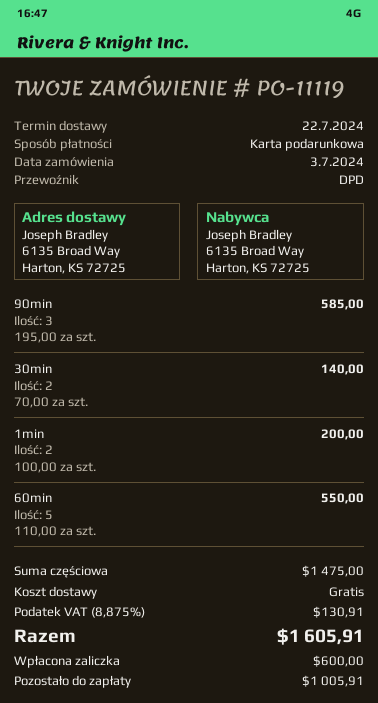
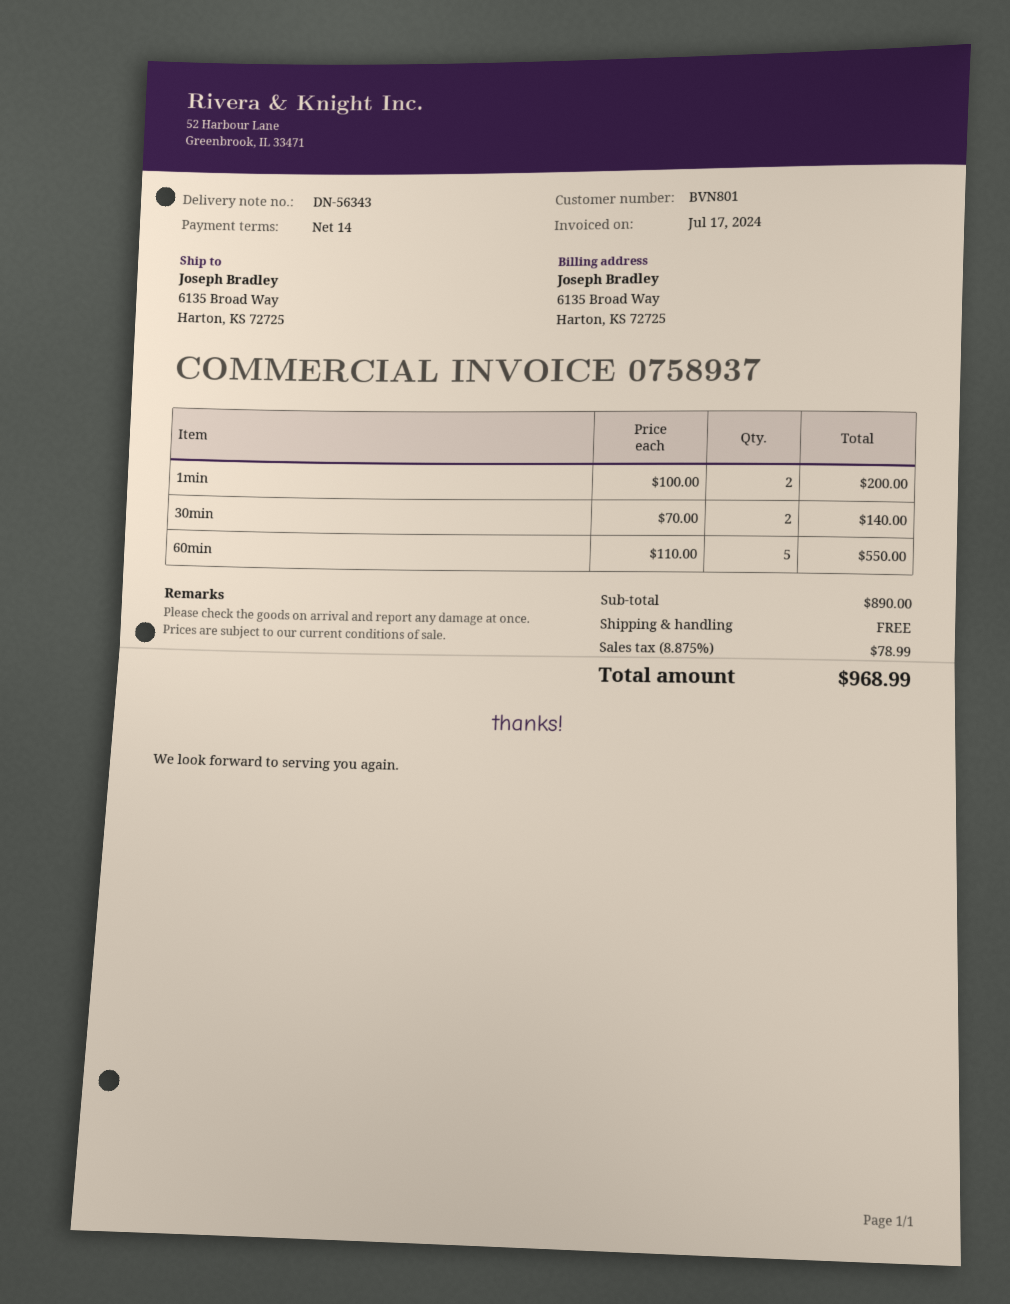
90min: 3 x 195.00 = 585.00 -> none
subtotal: 1475.00 -> 890.00
tax: 8.875% = 130.91 -> 8.875% = 78.99
total: 1605.91 -> 968.99

